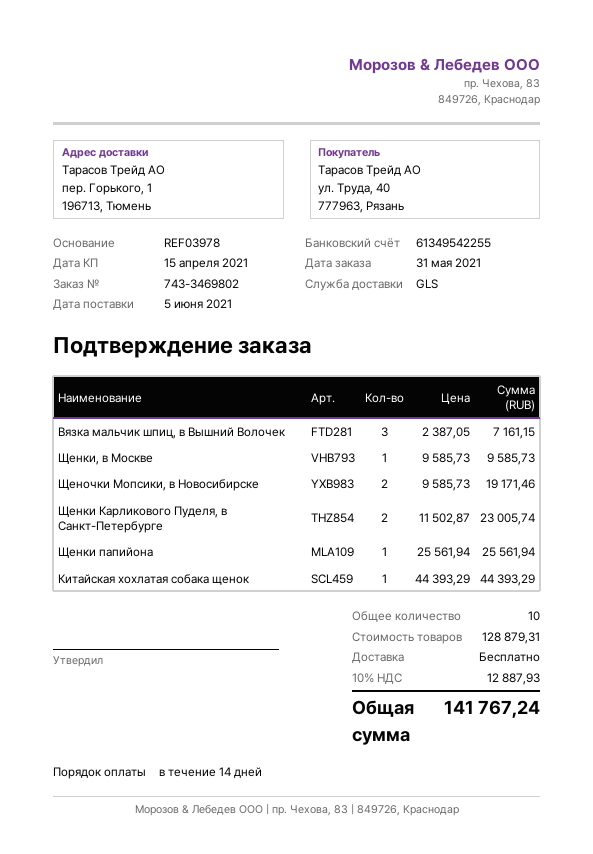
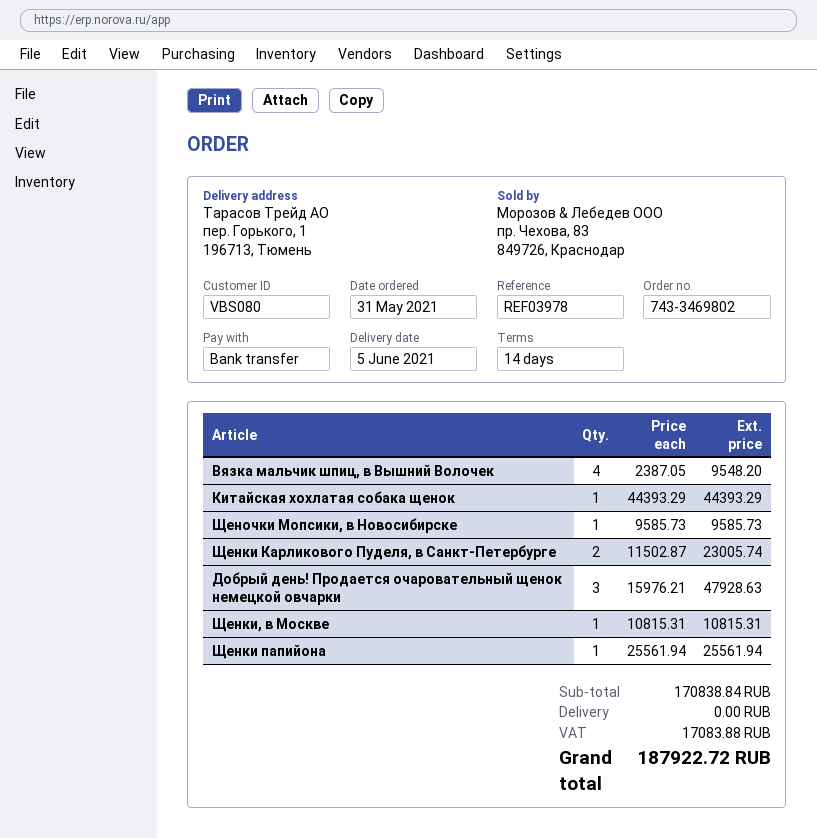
Вязка мальчик шпиц, в Вышний Волочек: 3 x 2387.05 = 7161.15 -> 4 x 2387.05 = 9548.20
Щенки, в Москве: 1 x 9585.73 = 9585.73 -> 1 x 10815.31 = 10815.31
Щеночки Мопсики, в Новосибирске: 2 x 9585.73 = 19171.46 -> 1 x 9585.73 = 9585.73
Добрый день! Продается очаровательный щенок немецкой овчарки: none -> 3 x 15976.21 = 47928.63
subtotal: 128879.31 -> 170838.84
tax: 12887.93 -> 17083.88
total: 141767.24 -> 187922.72

